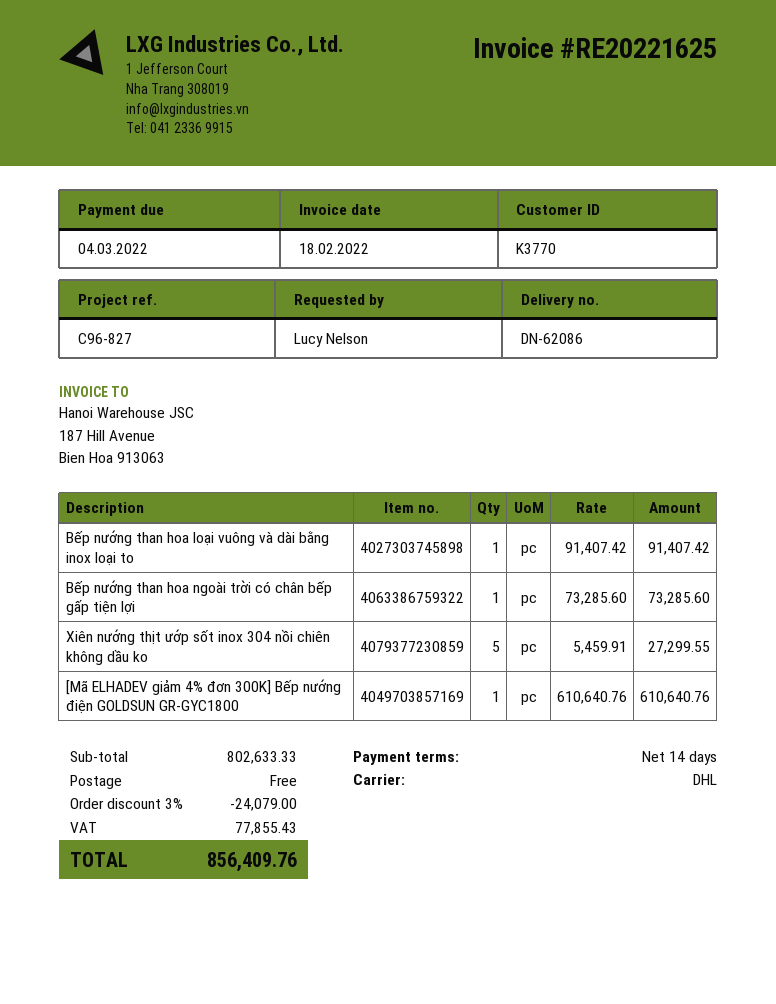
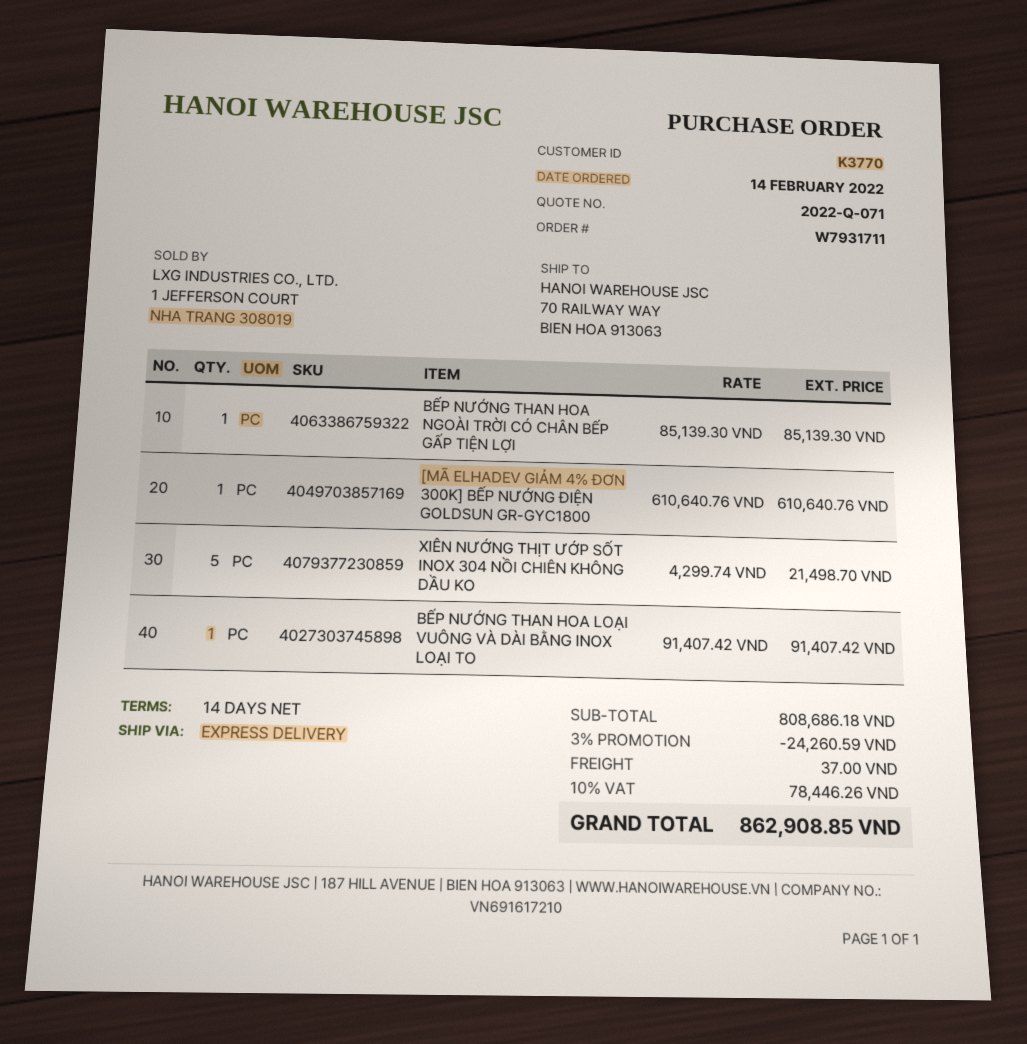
shipping method: DHL -> express
Bếp nướng than hoa ngoài trời có chân bếp gấp tiện lợi: 1 x 73285.60 = 73285.60 -> 1 x 85139.30 = 85139.30
Xiên nướng thịt ướp sốt inox 304 nồi chiên không dầu ko: 5 x 5459.91 = 27299.55 -> 5 x 4299.74 = 21498.70
subtotal: 802633.33 -> 808686.18
discount: 3% = 24079.00 -> 3% = 24260.59
shipping: 0.00 -> 37.00
tax: 77855.43 -> 78446.26
total: 856409.76 -> 862908.85

